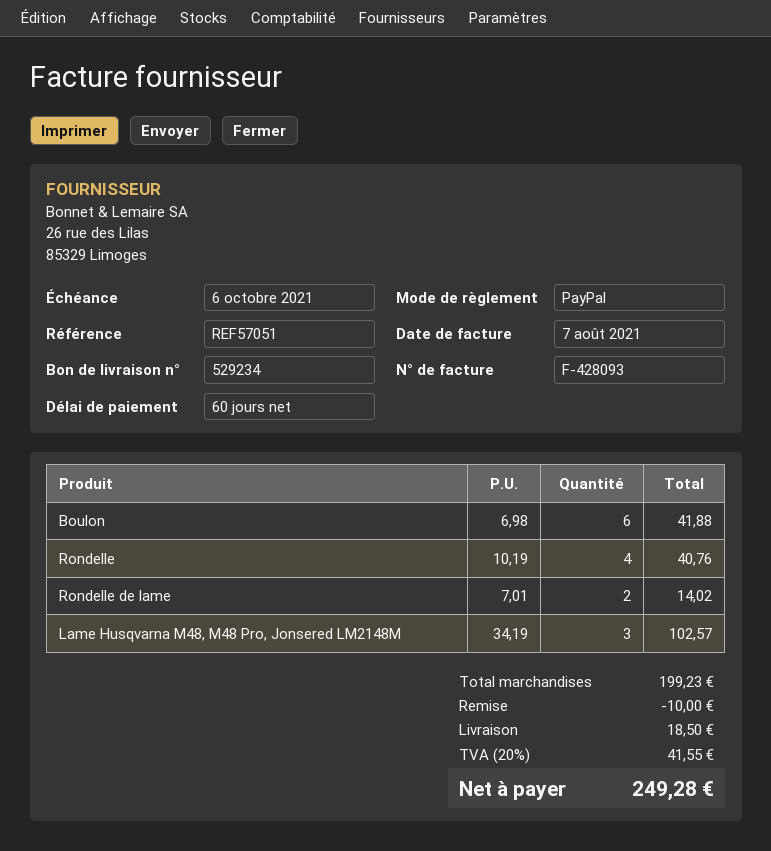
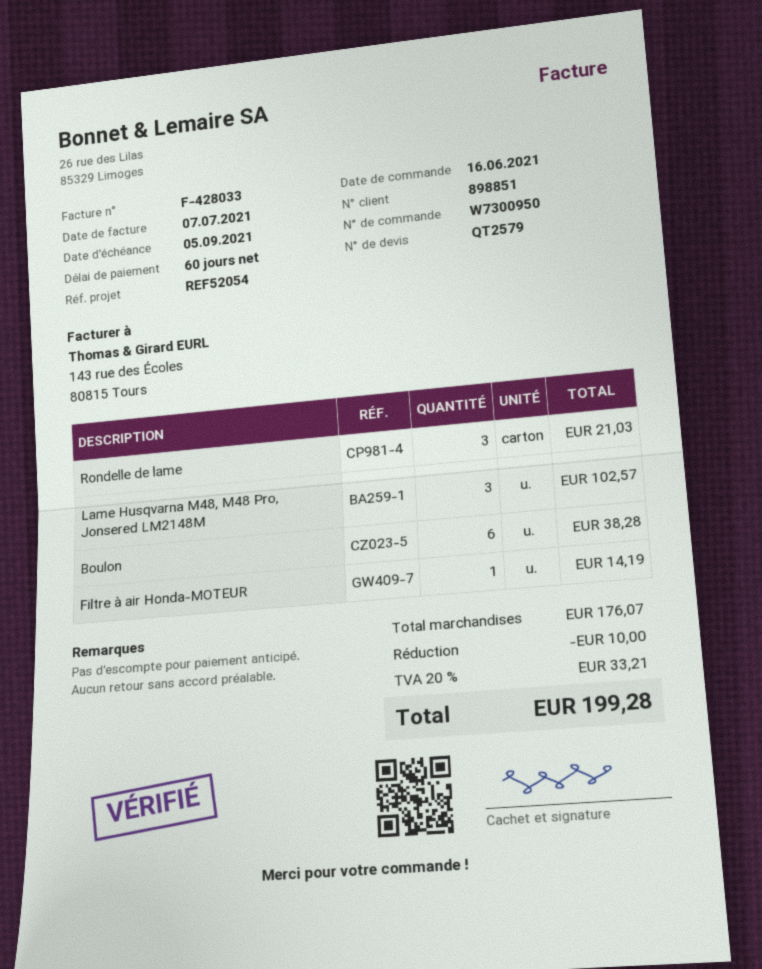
invoice number: F-428093 -> F-428033
invoice date: 2021-08-07 -> 2021-07-07
due date: 2021-10-06 -> 2021-09-05
reference: REF57051 -> REF52054
Boulon: 6 for 41.88 -> 6 for 38.28
Rondelle: 4 for 40.76 -> none
Rondelle de lame: 2 for 14.02 -> 3 for 21.03
Filtre à air Honda-MOTEUR: none -> 1 for 14.19
subtotal: 199.23 -> 176.07
shipping: 18.50 -> none
tax: 20% = 41.55 -> 20% = 33.21
total: 249.28 -> 199.28

